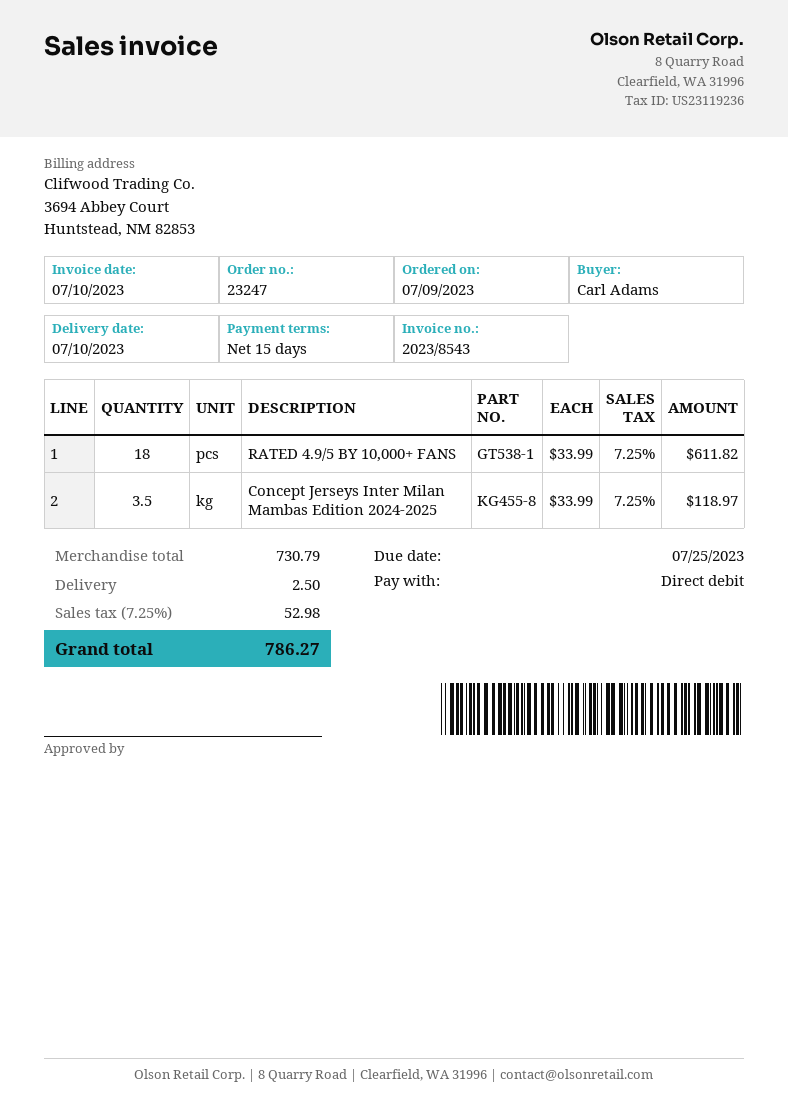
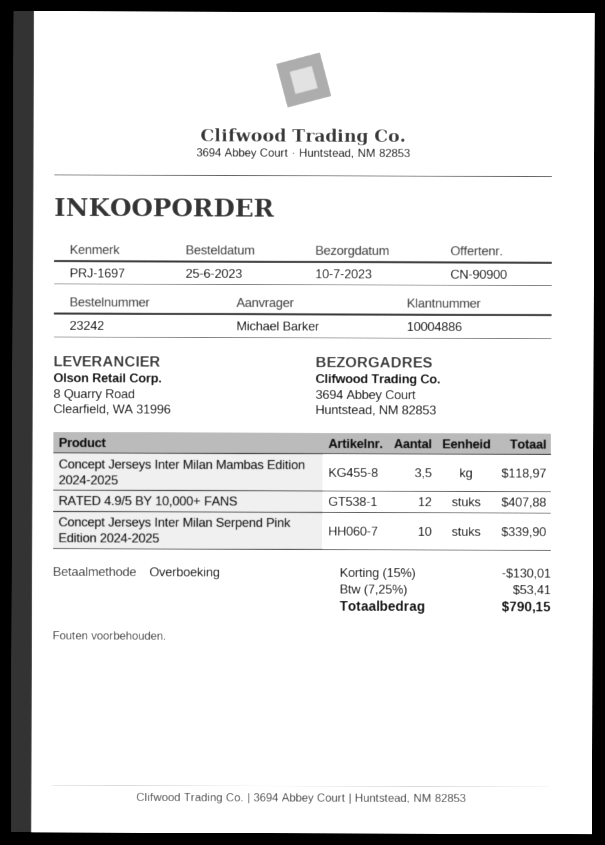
order number: 23247 -> 23242
order date: 2023-07-09 -> 2023-06-25
ordered by: Carl Adams -> Michael Barker
payment method: direct debit -> bank transfer
RATED 4.9/5 BY 10,000+ FANS: 18 for 611.82 -> 12 for 407.88
Concept Jerseys Inter Milan Serpend Pink Edition 2024-2025: none -> 10 for 339.90
discount: none -> 15% = 130.01
shipping: 2.50 -> none
tax: 7.25% = 52.98 -> 7.25% = 53.41
total: 786.27 -> 790.15

